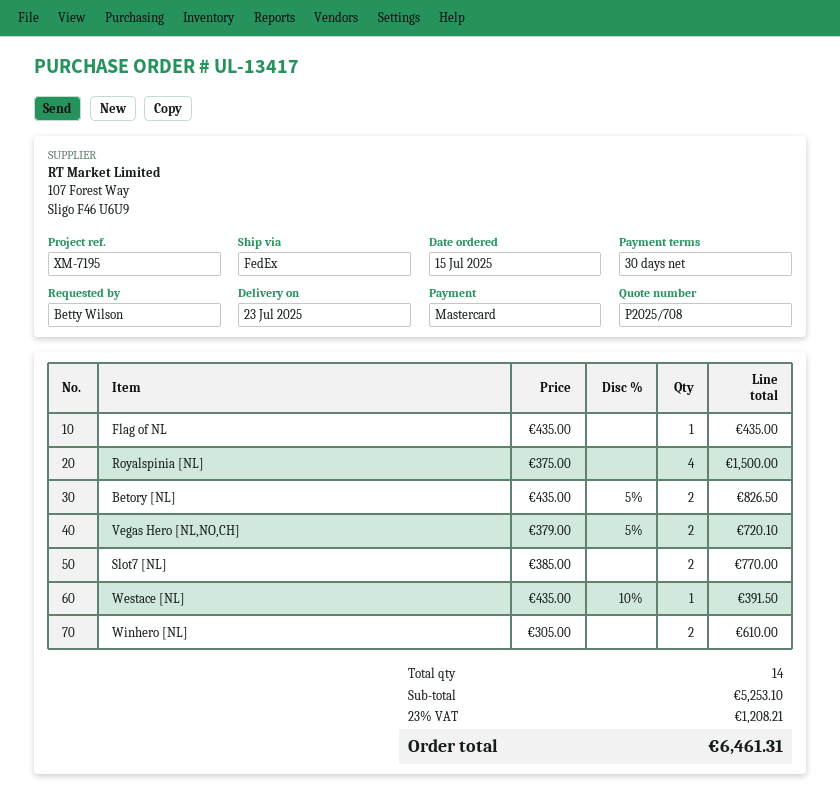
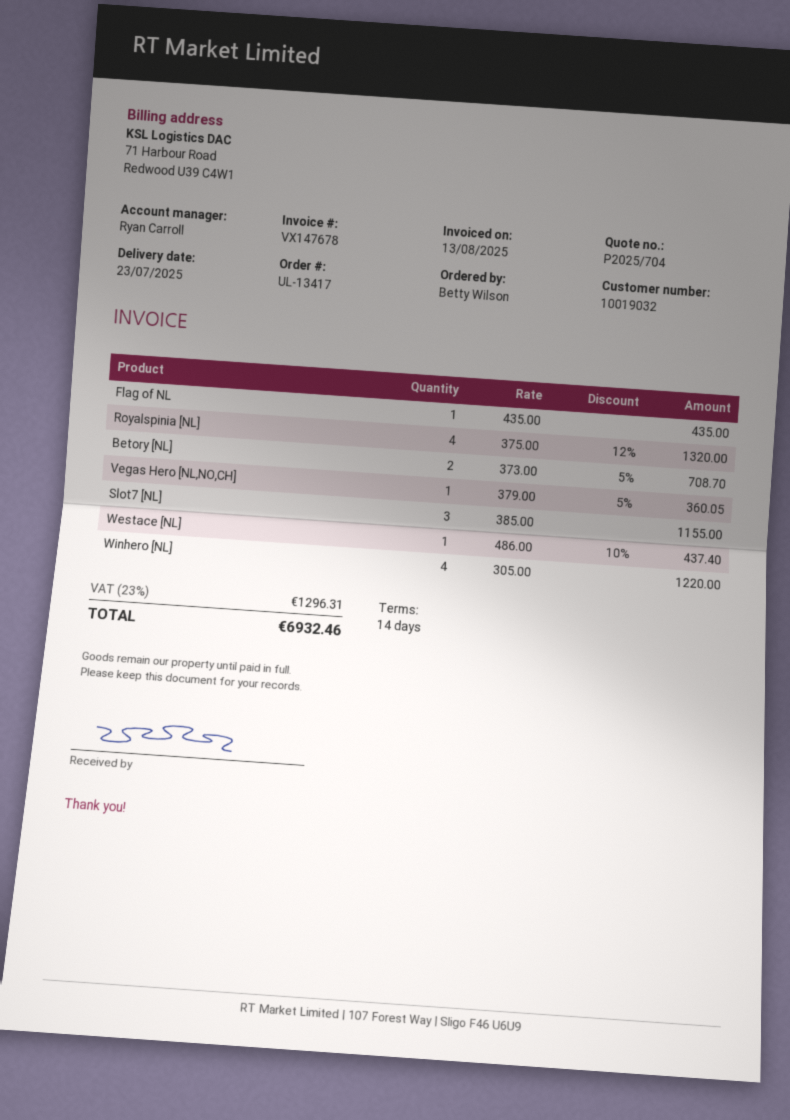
quote number: P2025/708 -> P2025/704
payment terms: 30 days -> 14 days
Royalspinia [NL]: 4 x 375.00 = 1500.00 -> 4 x 375.00 - 12% = 1320.00
Betory [NL]: 2 x 435.00 - 5% = 826.50 -> 2 x 373.00 - 5% = 708.70
Vegas Hero [NL,NO,CH]: 2 x 379.00 - 5% = 720.10 -> 1 x 379.00 - 5% = 360.05
Slot7 [NL]: 2 x 385.00 = 770.00 -> 3 x 385.00 = 1155.00
Westace [NL]: 1 x 435.00 - 10% = 391.50 -> 1 x 486.00 - 10% = 437.40
Winhero [NL]: 2 x 305.00 = 610.00 -> 4 x 305.00 = 1220.00
tax: 23% = 1208.21 -> 23% = 1296.31
total: 6461.31 -> 6932.46

